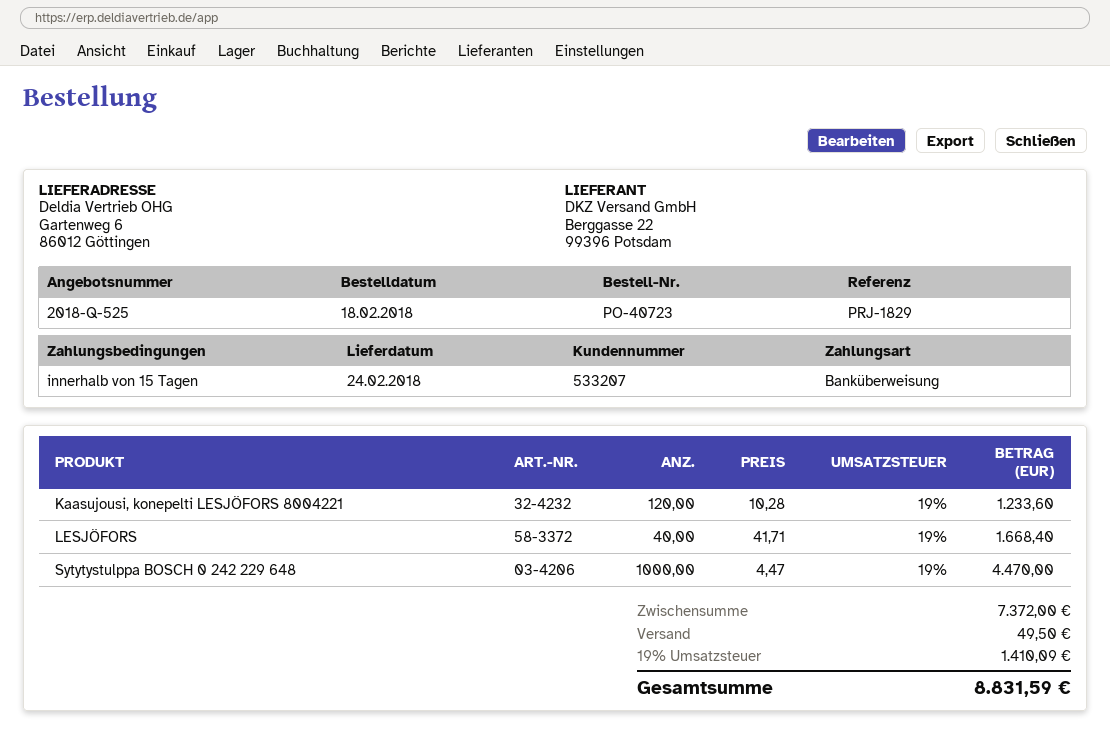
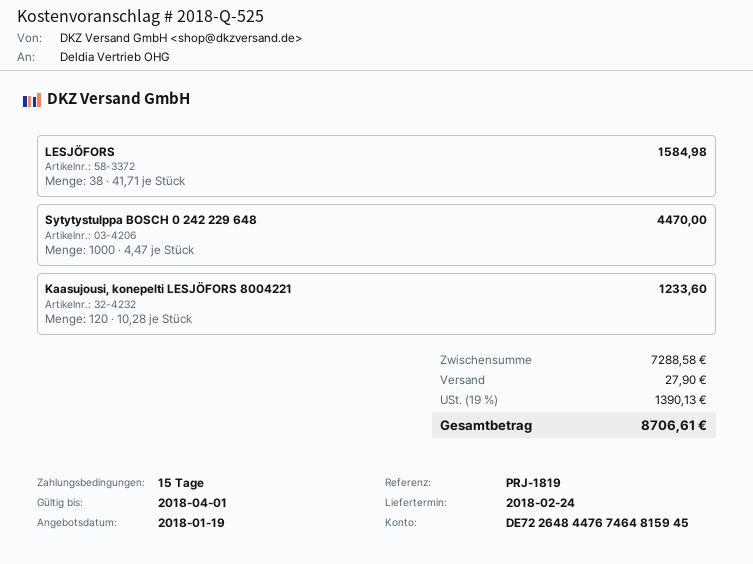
reference: PRJ-1829 -> PRJ-1819
LESJÖFORS: 40 x 41.71 = 1668.40 -> 38 x 41.71 = 1584.98
subtotal: 7372.00 -> 7288.58
shipping: 49.50 -> 27.90
tax: 19% = 1410.09 -> 19% = 1390.13
total: 8831.59 -> 8706.61

